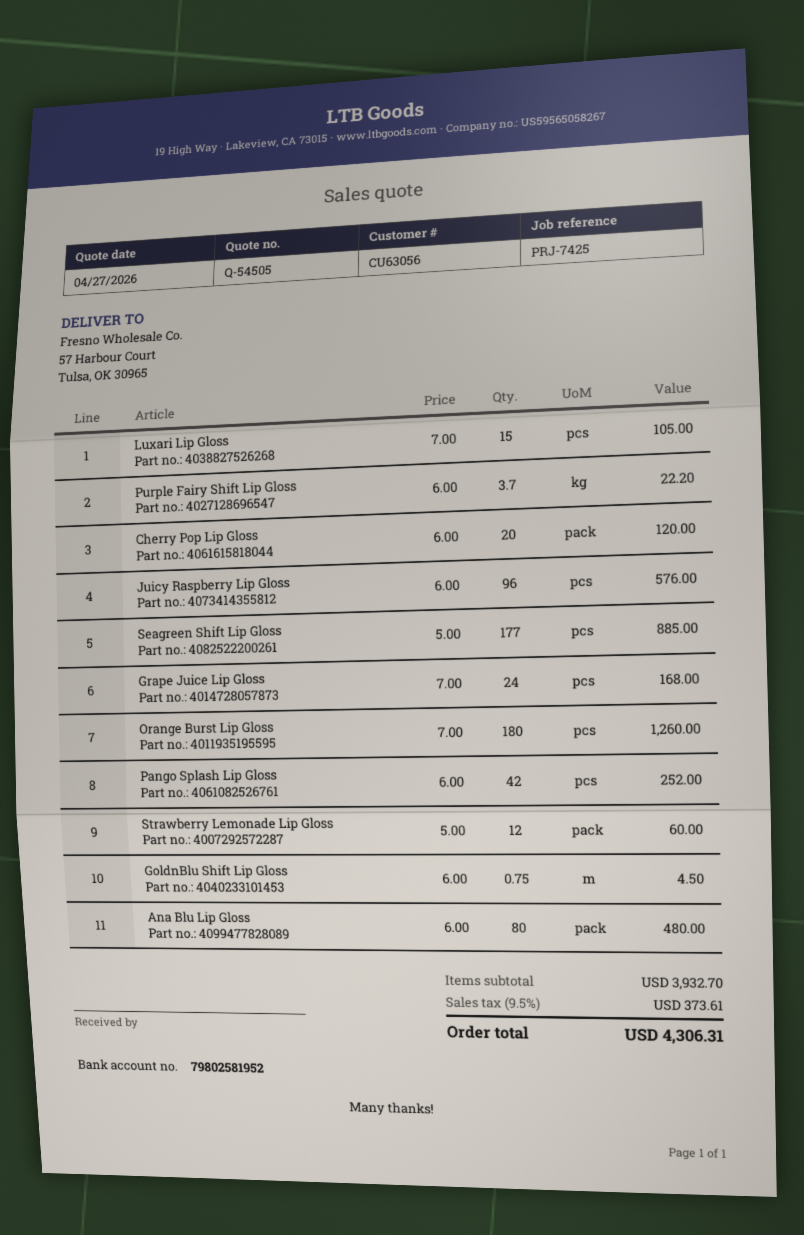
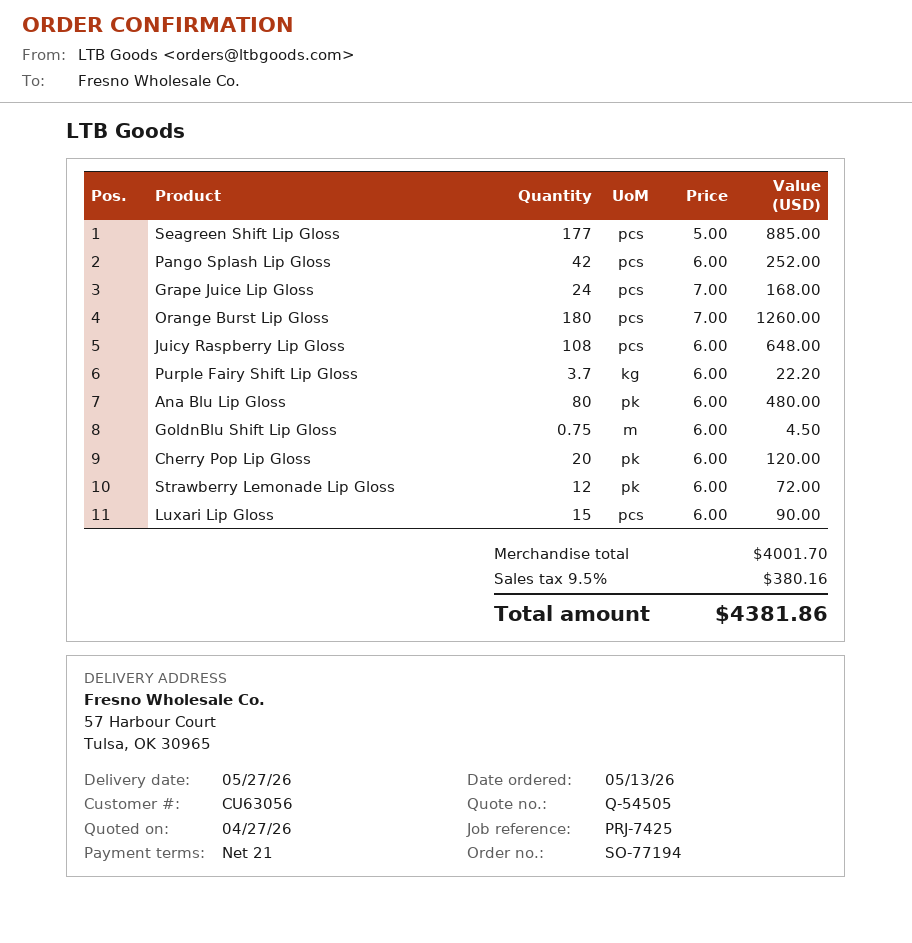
Luxari Lip Gloss: 15 x 7.00 = 105.00 -> 15 x 6.00 = 90.00
Juicy Raspberry Lip Gloss: 96 x 6.00 = 576.00 -> 108 x 6.00 = 648.00
Strawberry Lemonade Lip Gloss: 12 x 5.00 = 60.00 -> 12 x 6.00 = 72.00
subtotal: 3932.70 -> 4001.70
tax: 9.5% = 373.61 -> 9.5% = 380.16
total: 4306.31 -> 4381.86

